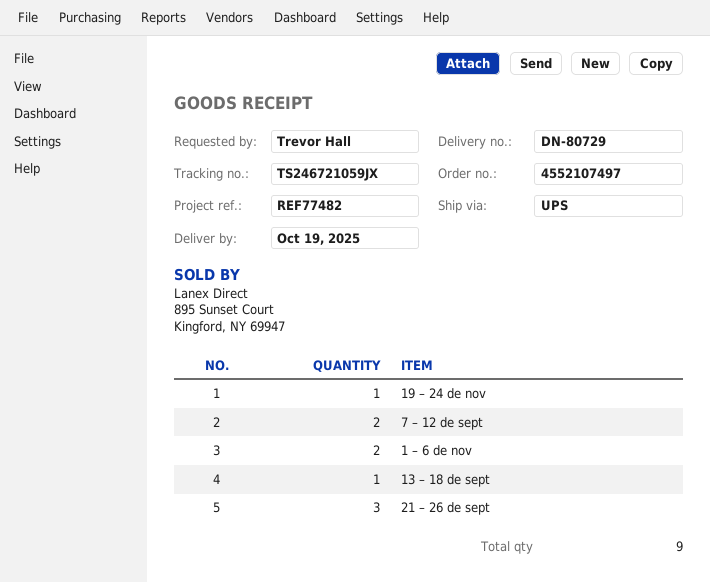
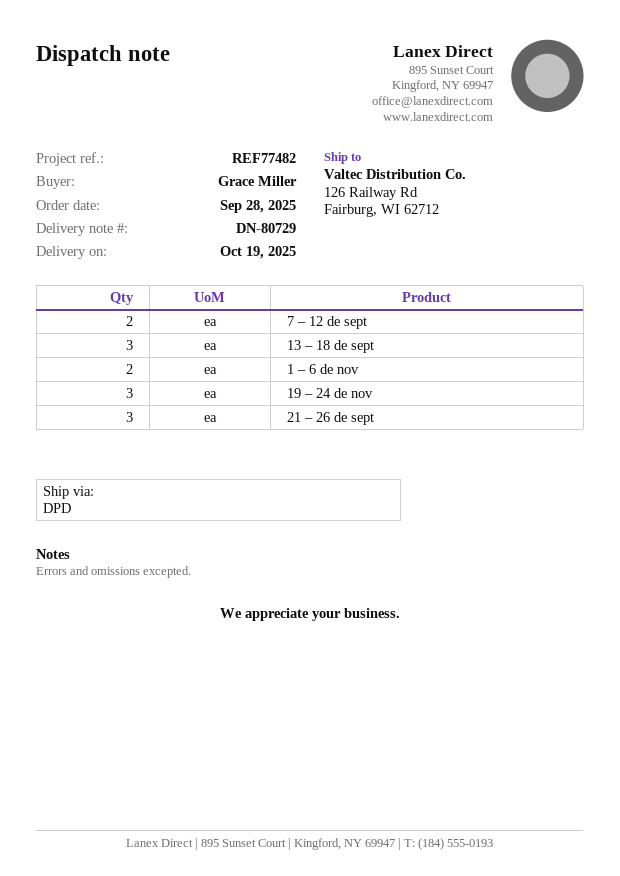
ordered by: Trevor Hall -> Grace Miller
shipping method: UPS -> DPD
19 – 24 de nov: 1 -> 3
13 – 18 de sept: 1 -> 3

